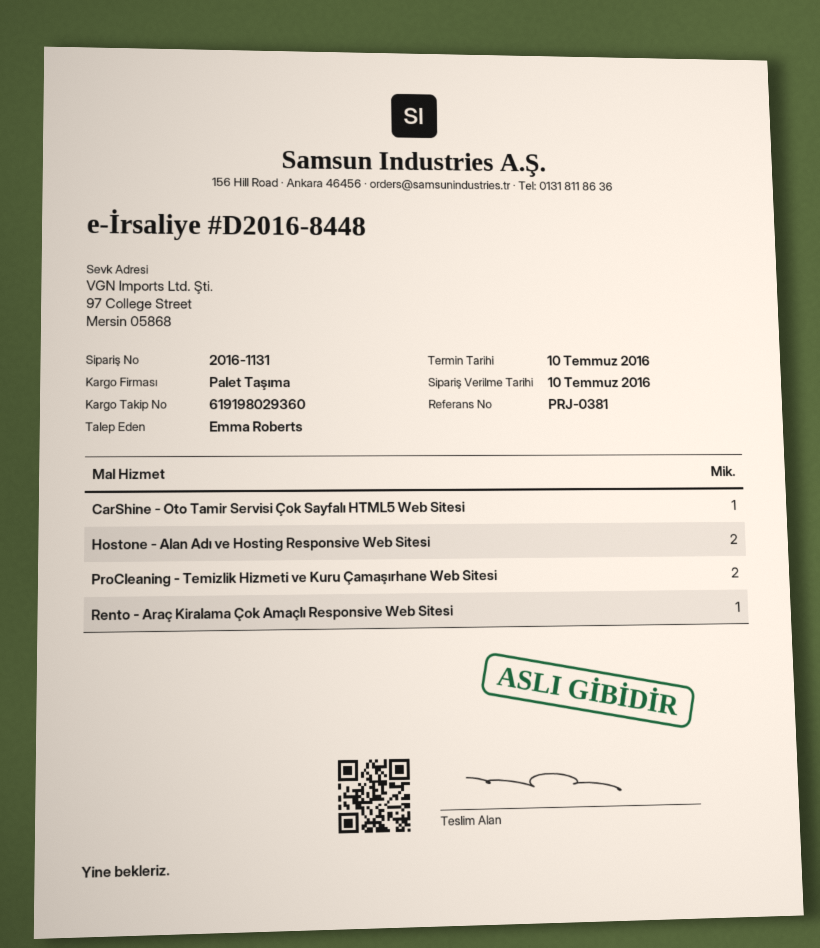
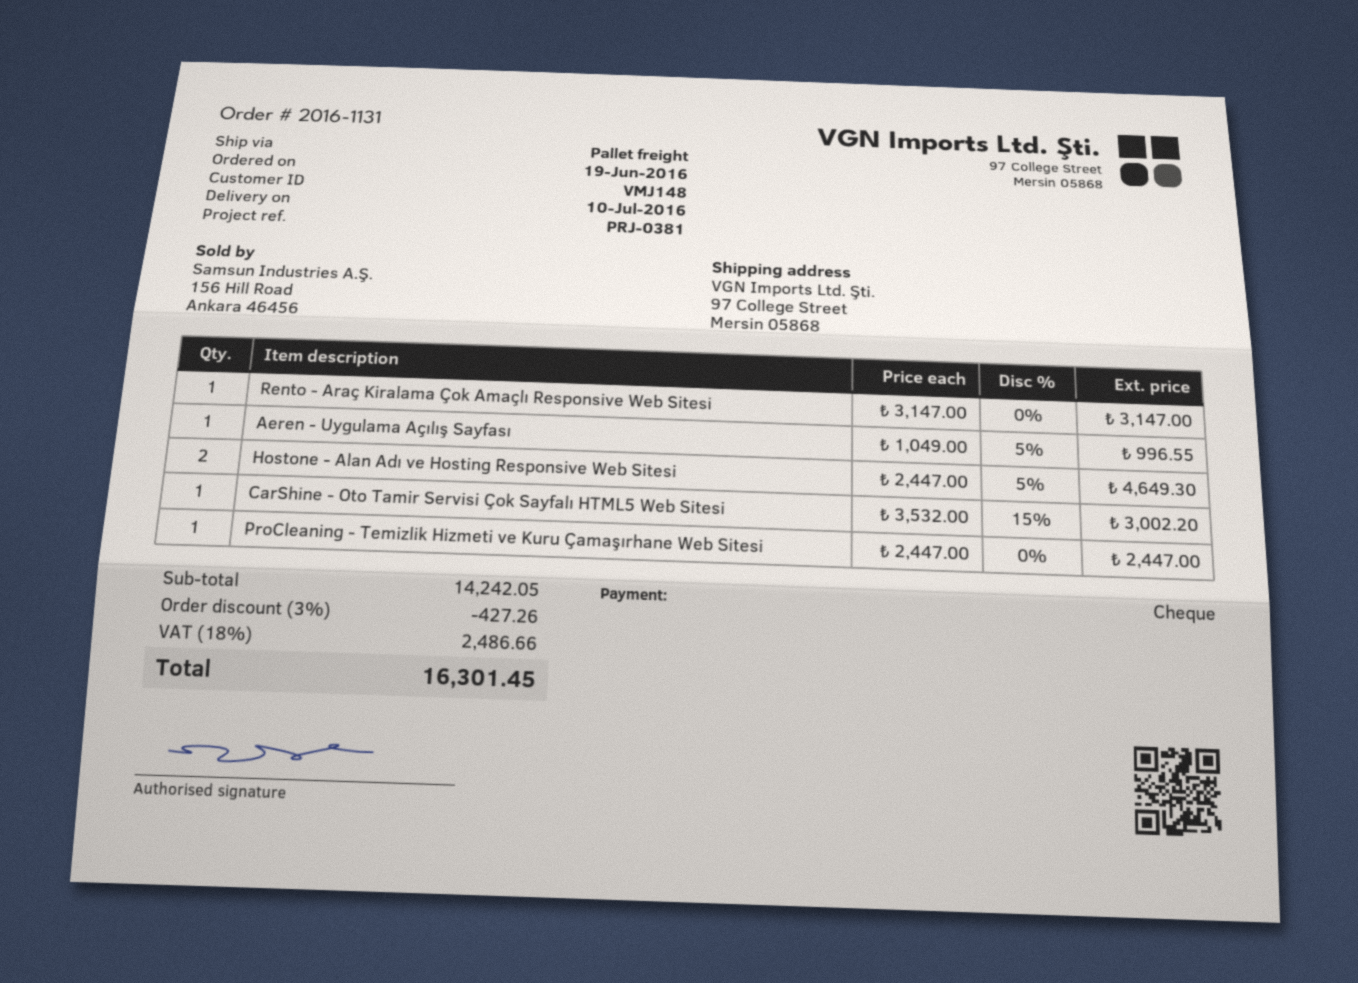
order date: 2016-07-10 -> 2016-06-19
ProCleaning - Temizlik Hizmeti ve Kuru Çamaşırhane Web Sitesi: 2 -> 1
Aeren - Uygulama Açılış Sayfası: none -> 1

